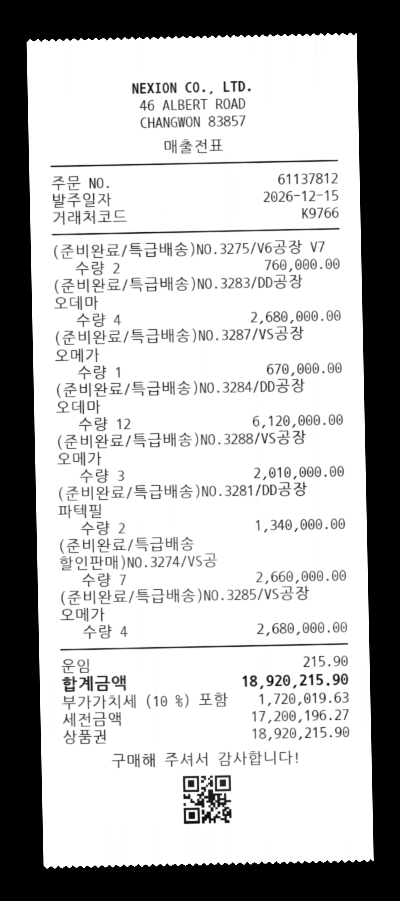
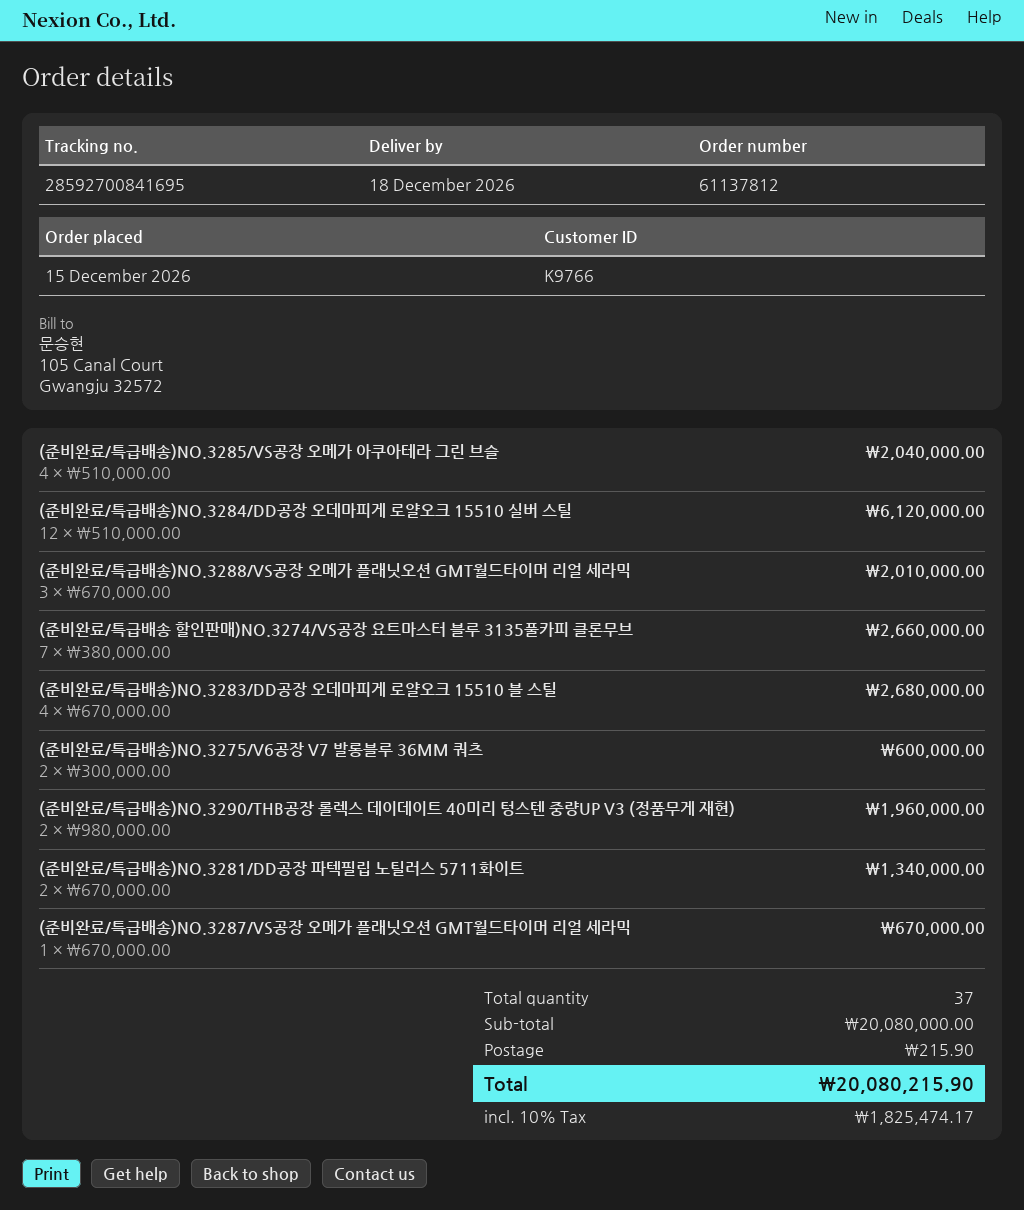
(준비완료/특급배송)NO.3275/V6공장 V7: 2 for 760000.00 -> 2 for 600000.00
(준비완료/특급배송)NO.3285/VS공장 오메가: 4 for 2680000.00 -> 4 for 2040000.00
(준비완료/특급배송)NO.3290/THB공장 롤렉스 데이데이트 40미리 텅스텐 중량UP V3 (정품무게 재현): none -> 2 for 1960000.00
tax: 10% = 1720019.63 -> 10% = 1825474.17
total: 18920215.90 -> 20080215.90

